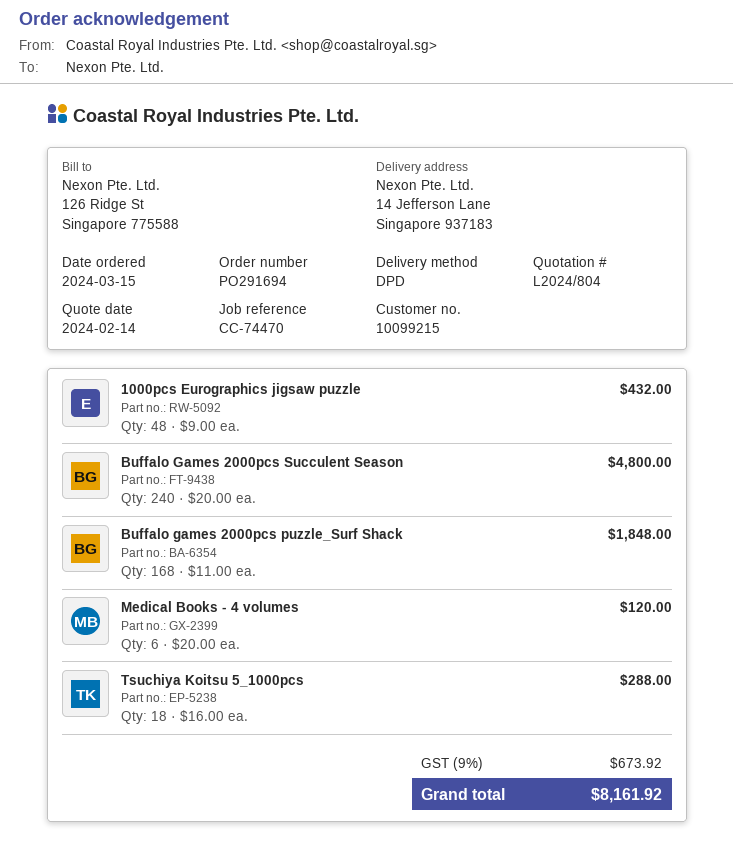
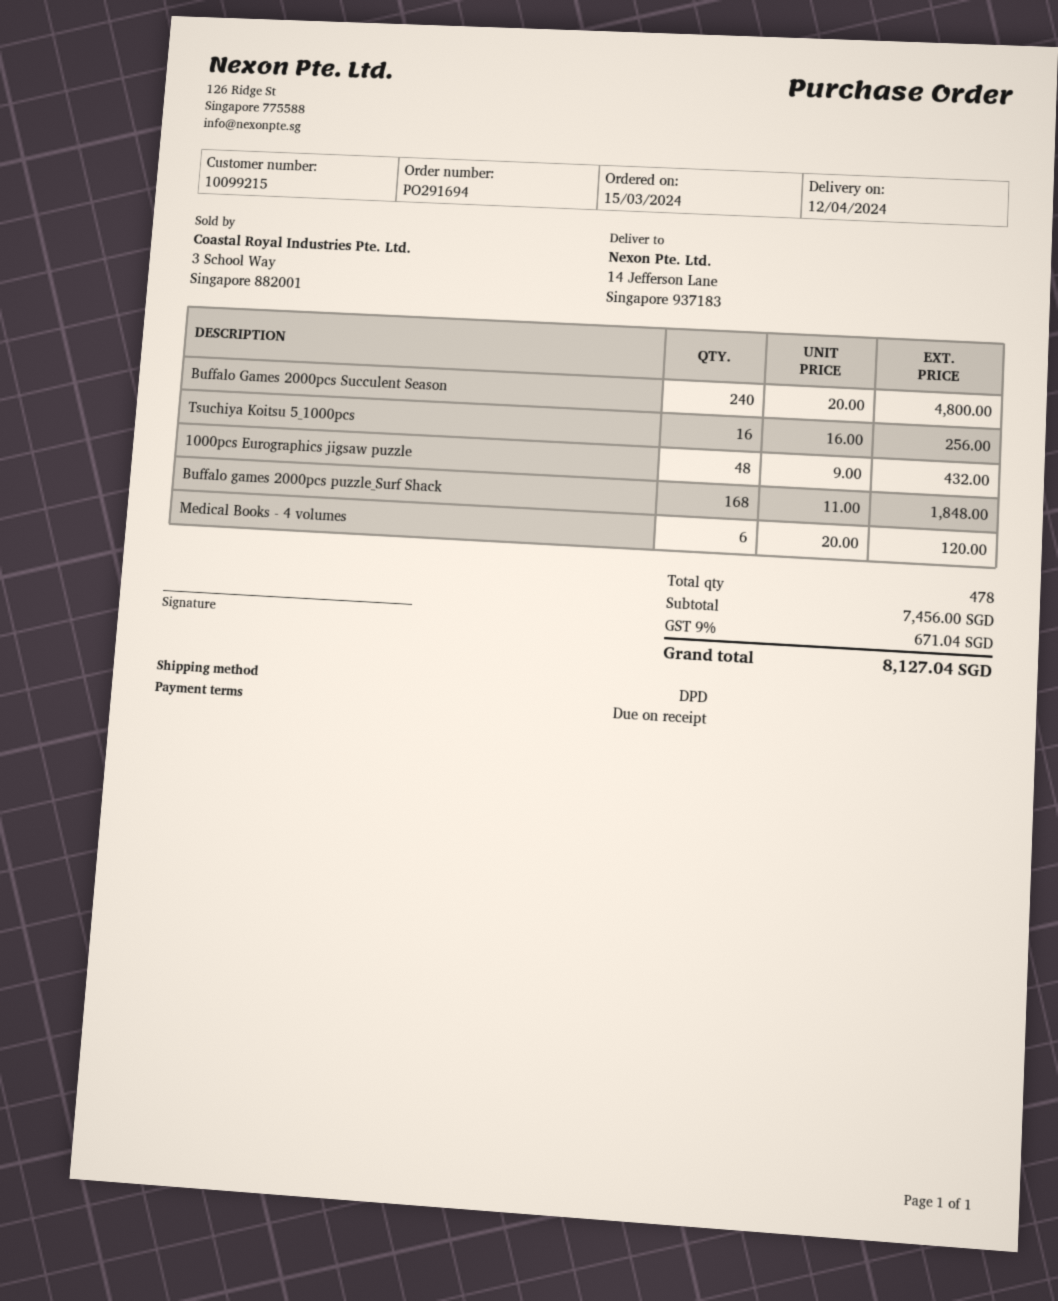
Tsuchiya Koitsu 5_1000pcs: 18 x 16.00 = 288.00 -> 16 x 16.00 = 256.00
tax: 9% = 673.92 -> 9% = 671.04
total: 8161.92 -> 8127.04

